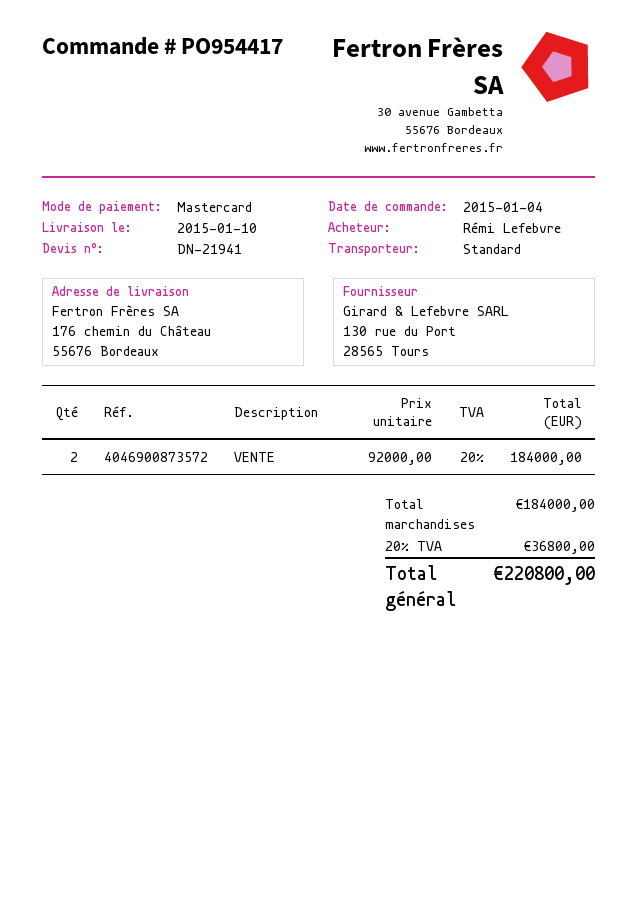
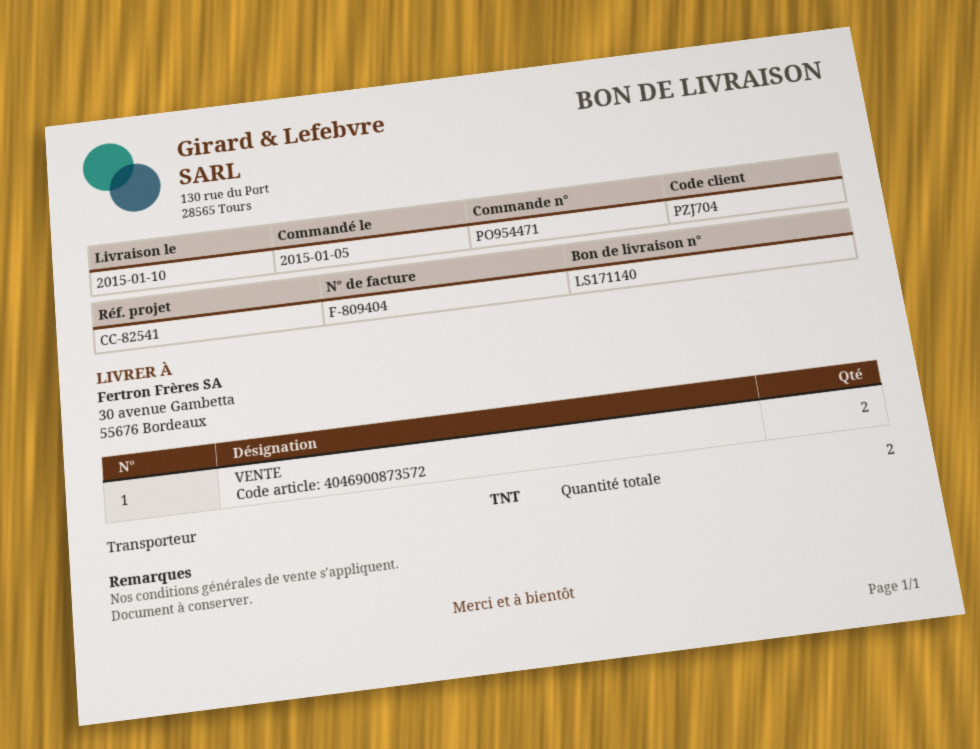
order number: PO954417 -> PO954471
order date: 2015-01-04 -> 2015-01-05
shipping method: standard -> TNT
ship to: 176 chemin du Château, 55676 Bordeaux -> 30 avenue Gambetta, 55676 Bordeaux

